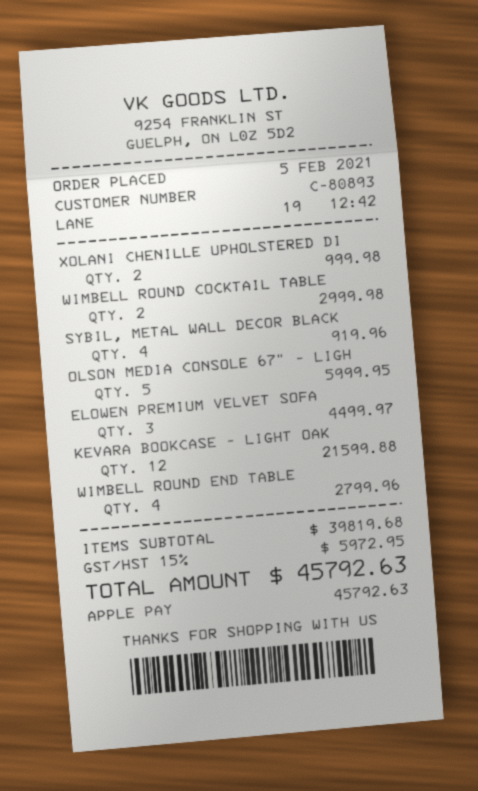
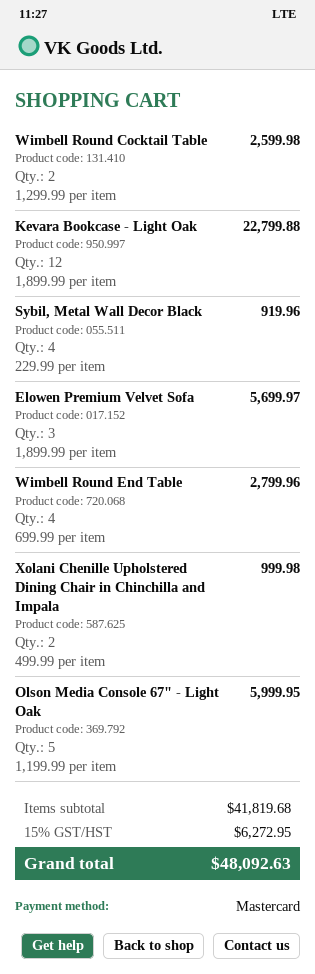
payment method: Apple Pay -> Mastercard
WIMBELL ROUND COCKTAIL TABLE: 2 for 2999.98 -> 2 for 2599.98
ELOWEN PREMIUM VELVET SOFA: 3 for 4499.97 -> 3 for 5699.97
KEVARA BOOKCASE - LIGHT OAK: 12 for 21599.88 -> 12 for 22799.88
subtotal: 39819.68 -> 41819.68
tax: 15% = 5972.95 -> 15% = 6272.95
total: 45792.63 -> 48092.63

